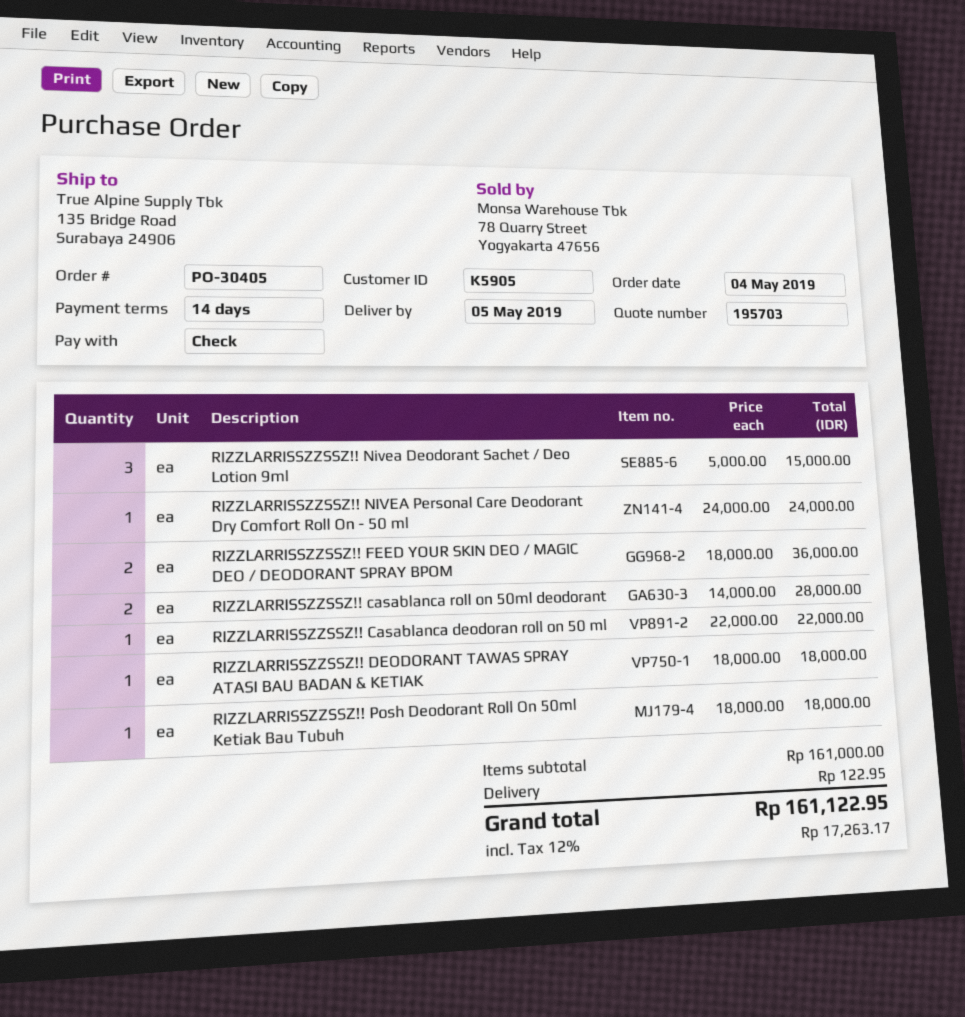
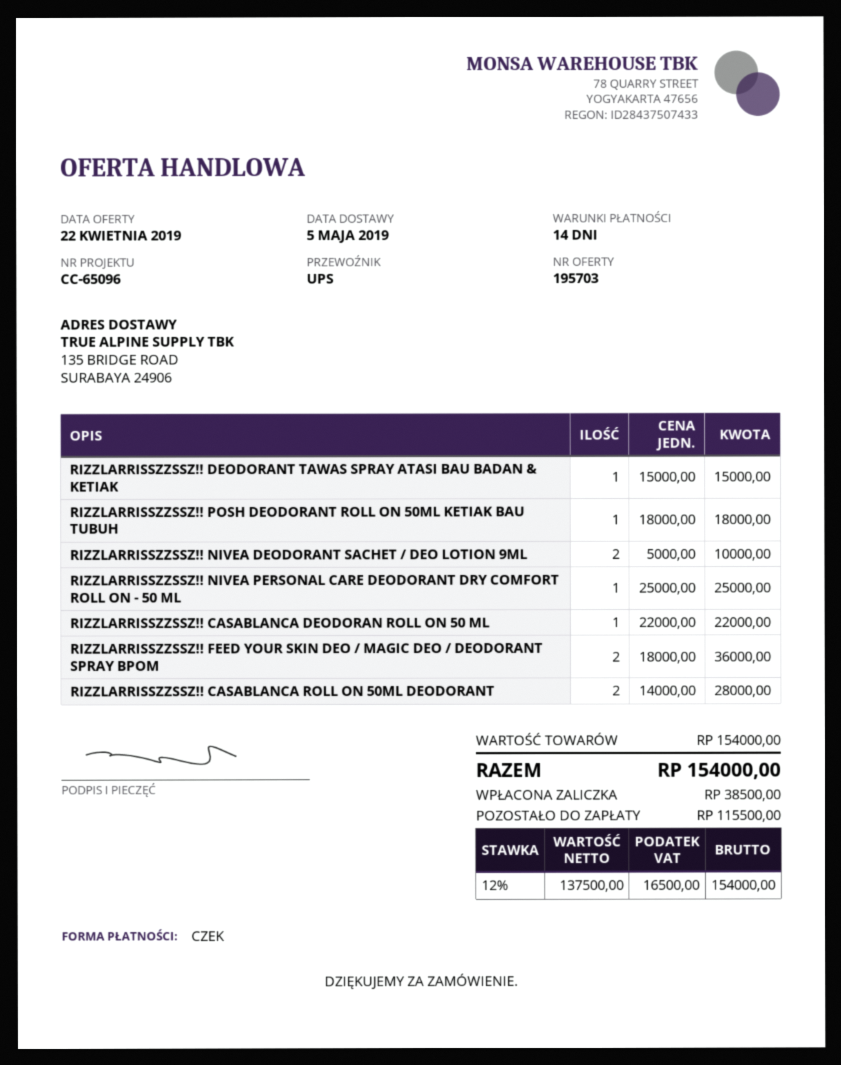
RIZZLARRISSZZSSZ!! Nivea Deodorant Sachet / Deo Lotion 9ml: 3 x 5000.00 = 15000.00 -> 2 x 5000.00 = 10000.00
RIZZLARRISSZZSSZ!! NIVEA Personal Care Deodorant Dry Comfort Roll On - 50 ml: 1 x 24000.00 = 24000.00 -> 1 x 25000.00 = 25000.00
RIZZLARRISSZZSSZ!! DEODORANT TAWAS SPRAY ATASI BAU BADAN & KETIAK: 1 x 18000.00 = 18000.00 -> 1 x 15000.00 = 15000.00
subtotal: 161000.00 -> 154000.00
shipping: 122.95 -> none
tax: 12% = 17263.17 -> 12% = 16500.00
total: 161122.95 -> 154000.00

